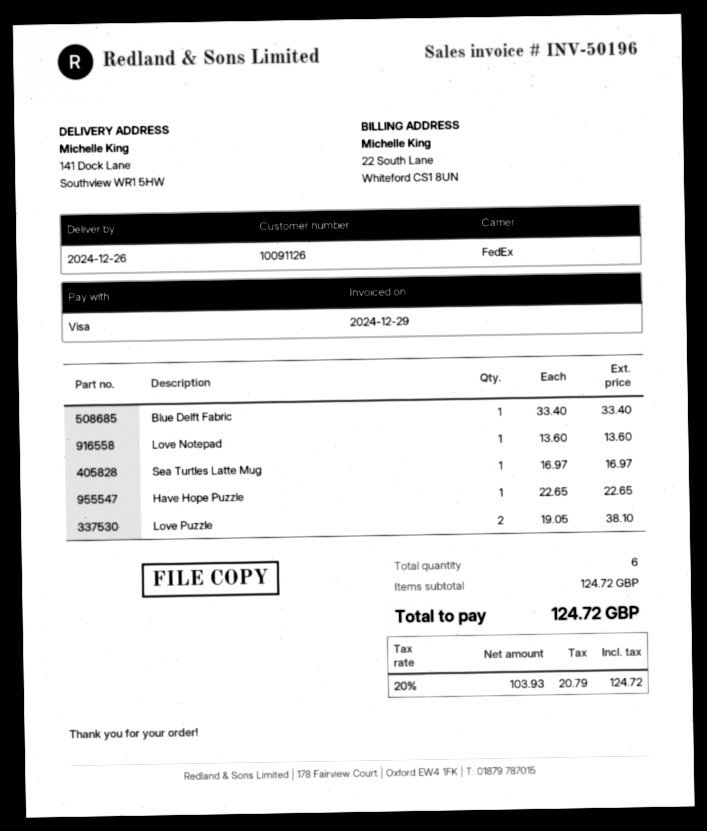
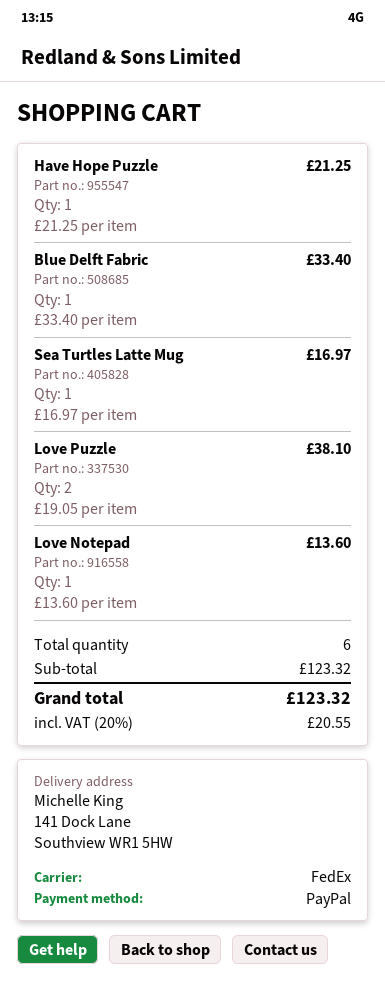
payment method: Visa -> PayPal
Have Hope Puzzle: 1 x 22.65 = 22.65 -> 1 x 21.25 = 21.25
subtotal: 124.72 -> 123.32
tax: 20% = 20.79 -> 20% = 20.55
total: 124.72 -> 123.32

